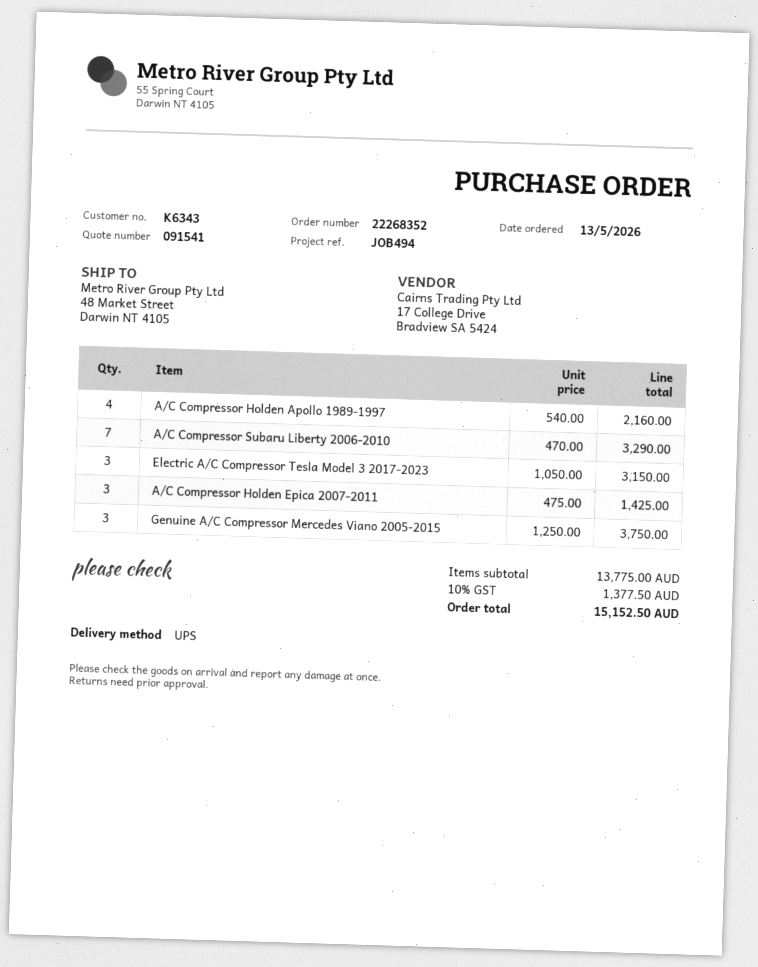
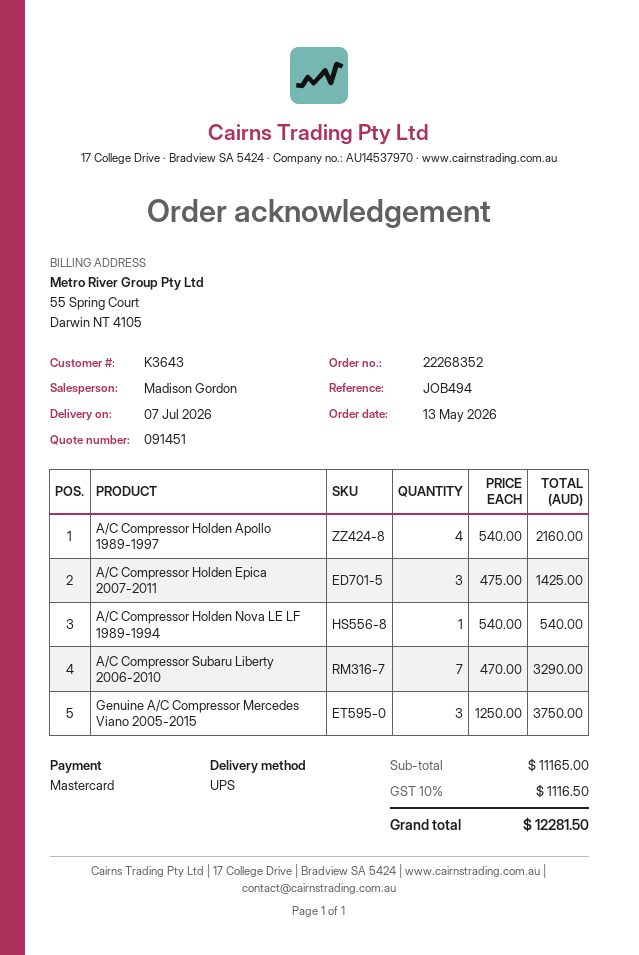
quote number: 091541 -> 091451
customer number: K6343 -> K3643
Electric A/C Compressor Tesla Model 3 2017-2023: 3 x 1050.00 = 3150.00 -> none
A/C Compressor Holden Nova LE LF 1989-1994: none -> 1 x 540.00 = 540.00
subtotal: 13775.00 -> 11165.00
tax: 10% = 1377.50 -> 10% = 1116.50
total: 15152.50 -> 12281.50

